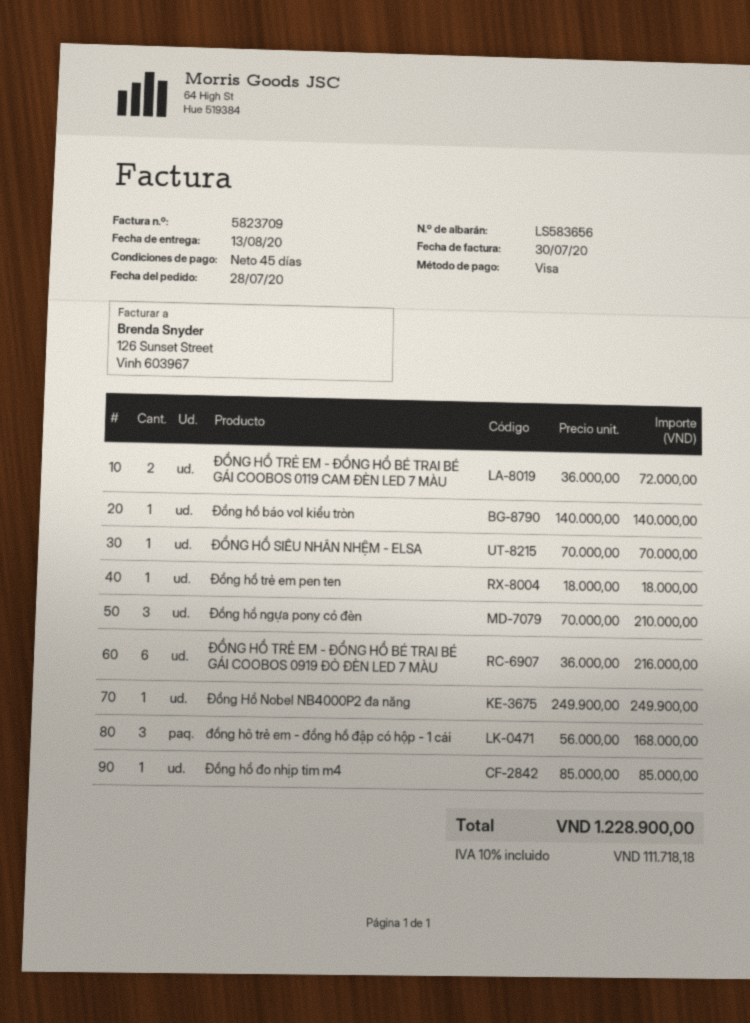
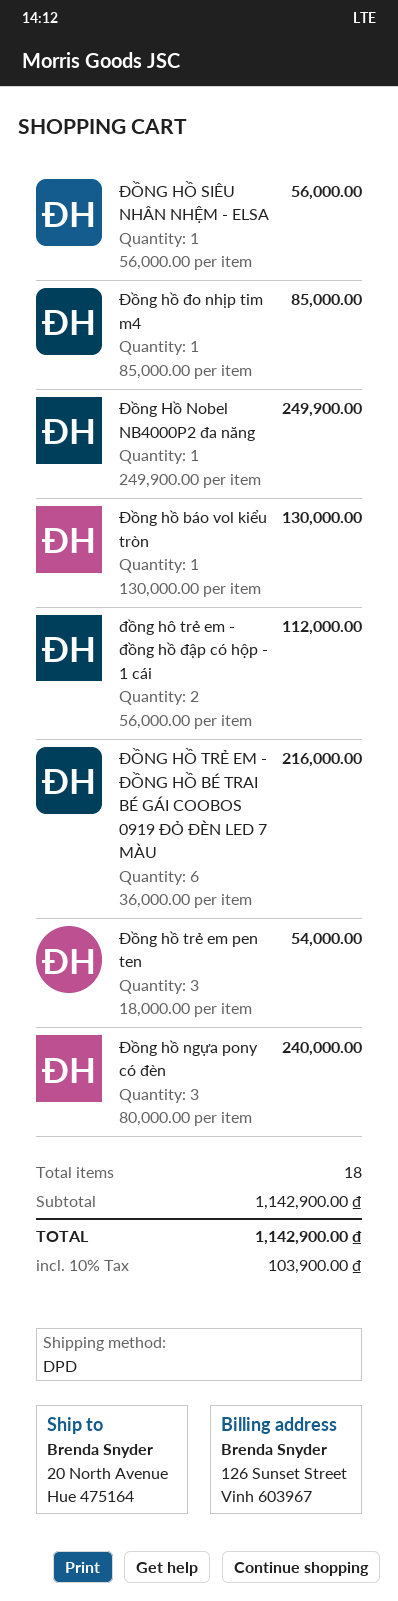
ĐỒNG HỒ TRẺ EM - ĐỒNG HỒ BÉ TRAI BÉ GÁI COOBOS 0119 CAM ĐÈN LED 7 MÀU: 2 x 36000.00 = 72000.00 -> none
Đồng hồ báo vol kiểu tròn: 1 x 140000.00 = 140000.00 -> 1 x 130000.00 = 130000.00
ĐỒNG HỒ SIÊU NHÂN NHỆM - ELSA: 1 x 70000.00 = 70000.00 -> 1 x 56000.00 = 56000.00
Đồng hồ trẻ em pen ten: 1 x 18000.00 = 18000.00 -> 3 x 18000.00 = 54000.00
Đồng hồ ngựa pony có đèn: 3 x 70000.00 = 210000.00 -> 3 x 80000.00 = 240000.00
đồng hô trẻ em - đồng hồ đập có hộp - 1 cái: 3 x 56000.00 = 168000.00 -> 2 x 56000.00 = 112000.00
tax: 10% = 111718.18 -> 10% = 103900.00
total: 1228900.00 -> 1142900.00

